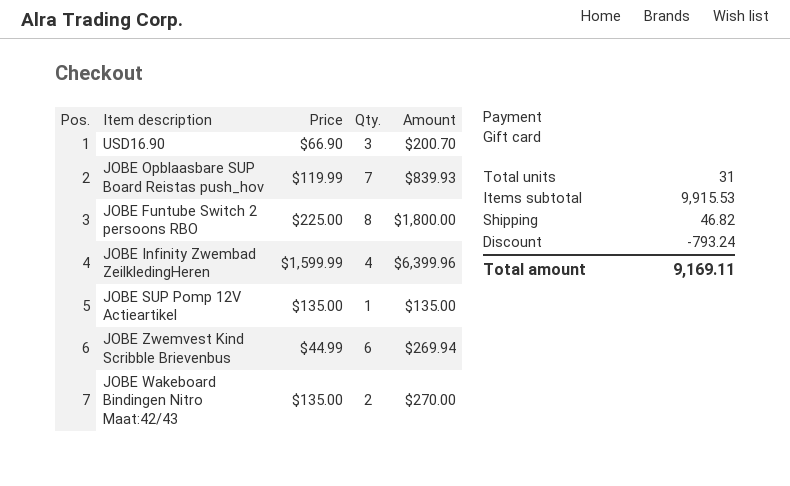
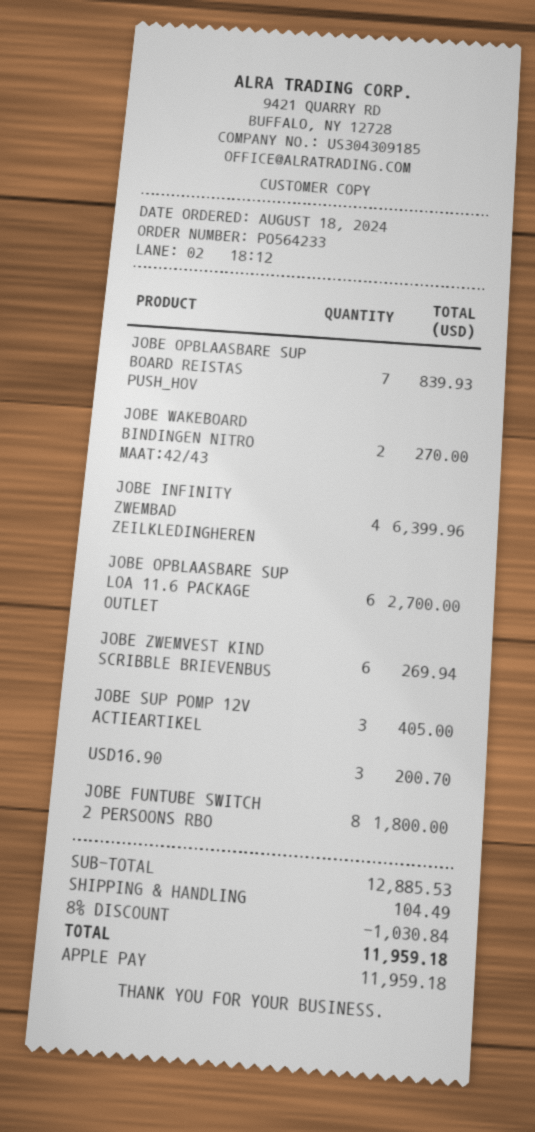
payment method: gift card -> Apple Pay
JOBE SUP Pomp 12V Actieartikel: 1 for 135.00 -> 3 for 405.00
JOBE OPBLAASBARE SUP LOA 11.6 PACKAGE OUTLET: none -> 6 for 2700.00
subtotal: 9915.53 -> 12885.53
discount: 793.24 -> 1030.84
shipping: 46.82 -> 104.49
total: 9169.11 -> 11959.18

